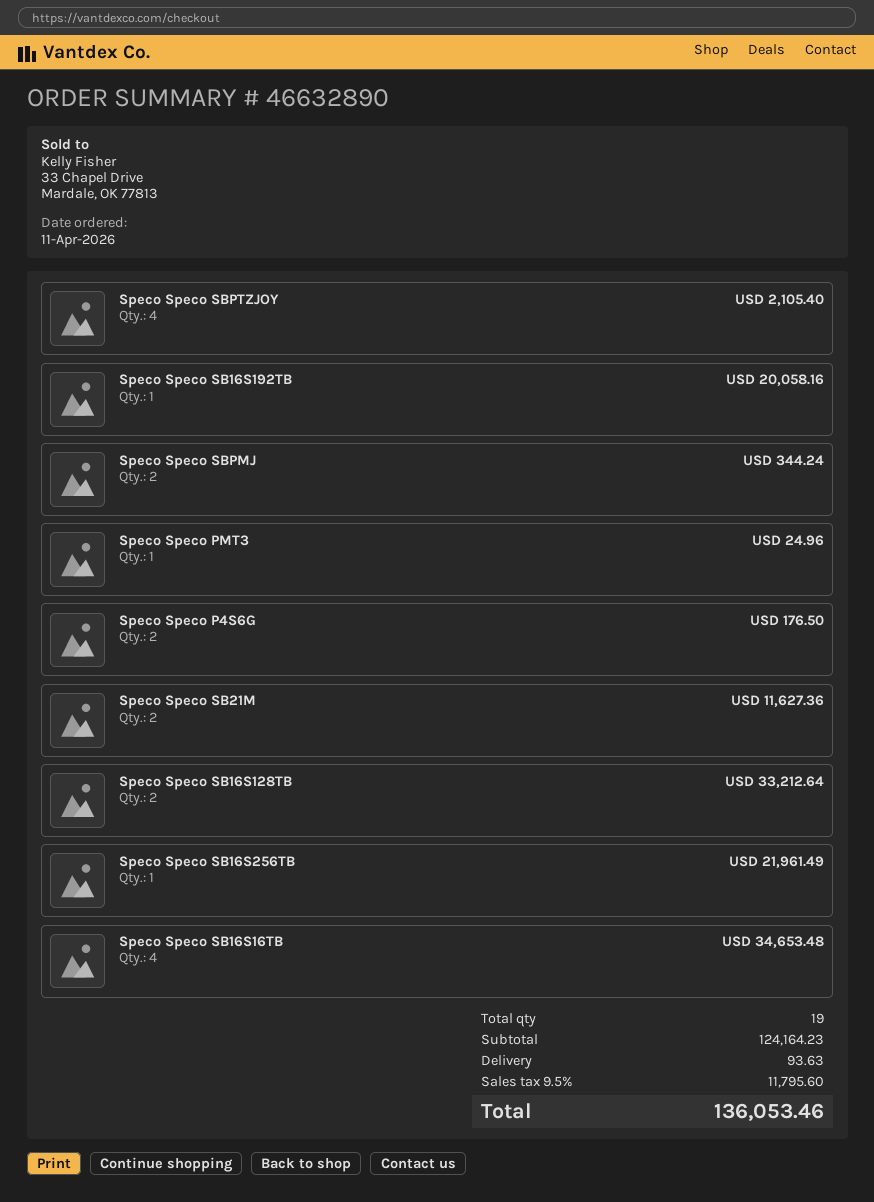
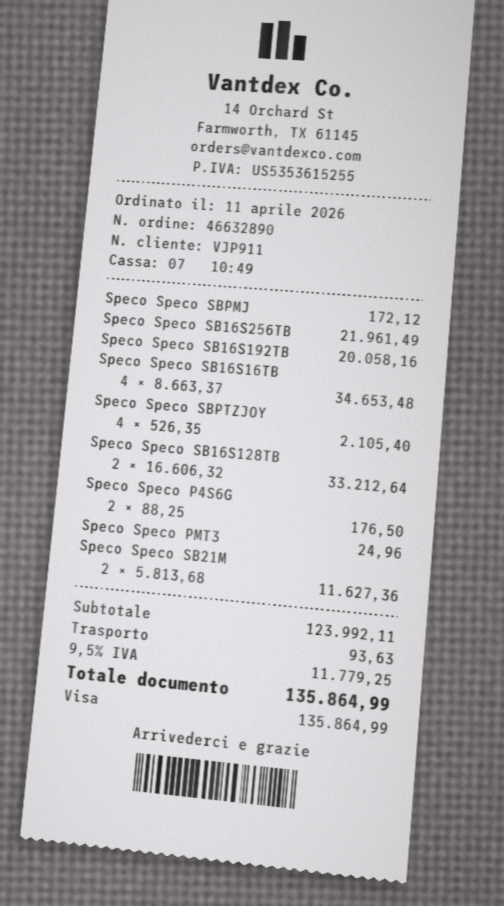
Speco Speco SBPMJ: 2 for 344.24 -> 1 for 172.12
subtotal: 124164.23 -> 123992.11
tax: 9.5% = 11795.60 -> 9.5% = 11779.25
total: 136053.46 -> 135864.99

